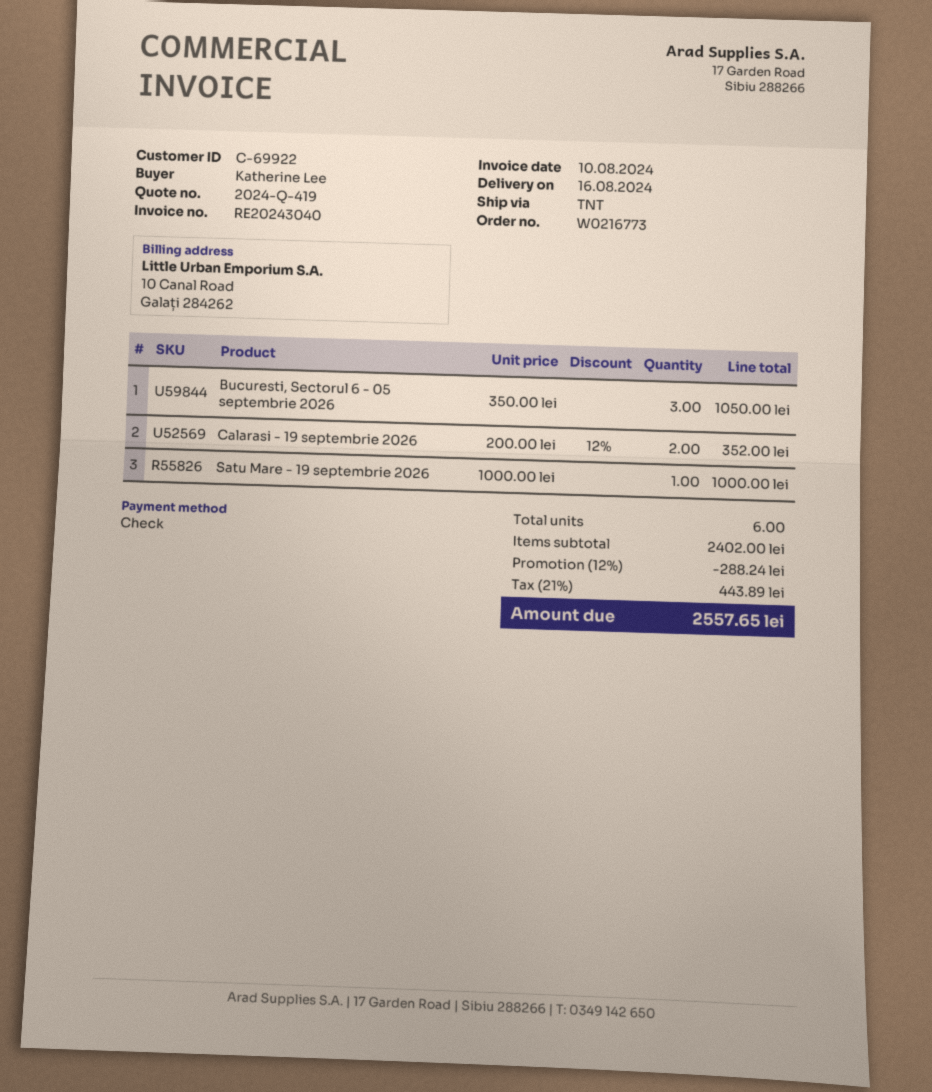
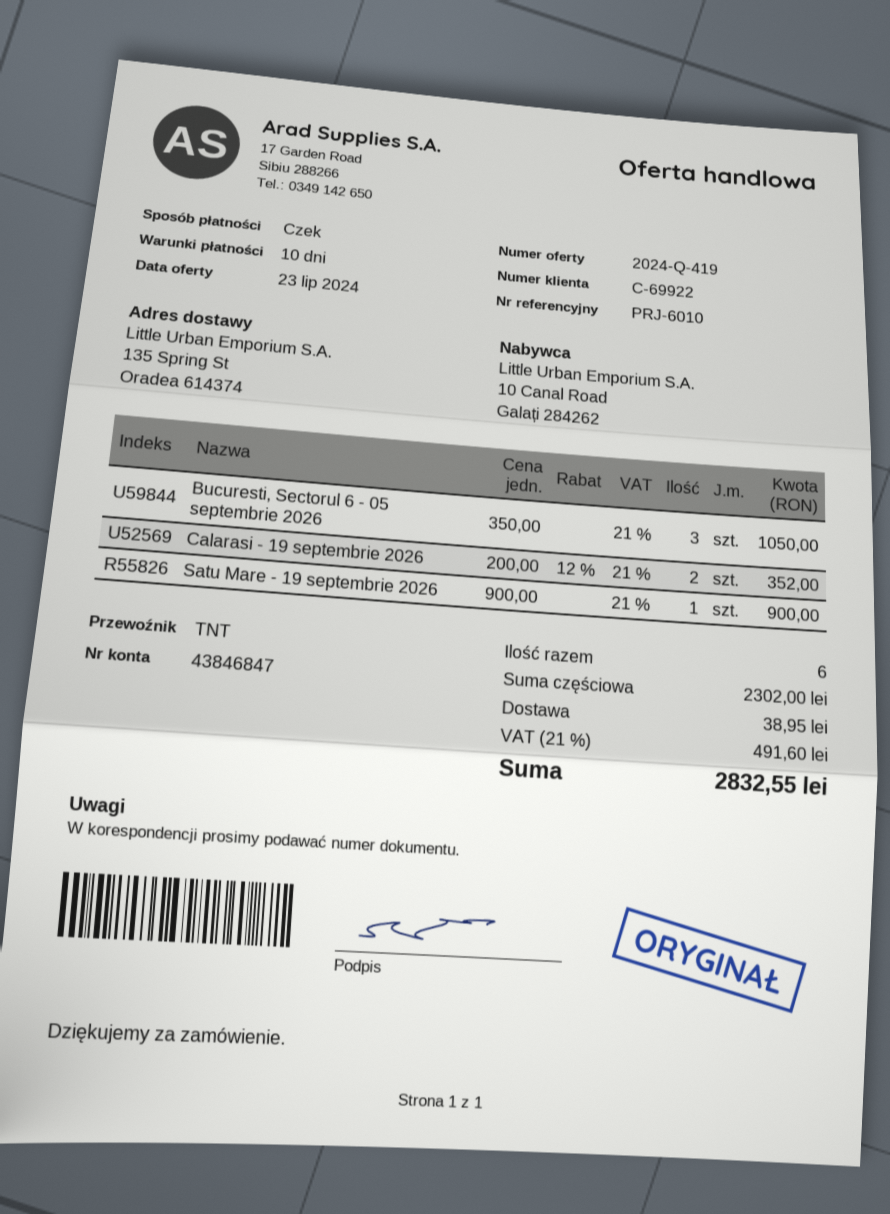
Satu Mare - 19 septembrie 2026: 1 x 1000.00 = 1000.00 -> 1 x 900.00 = 900.00
subtotal: 2402.00 -> 2302.00
discount: 12% = 288.24 -> none
shipping: none -> 38.95
tax: 21% = 443.89 -> 21% = 491.60
total: 2557.65 -> 2832.55

